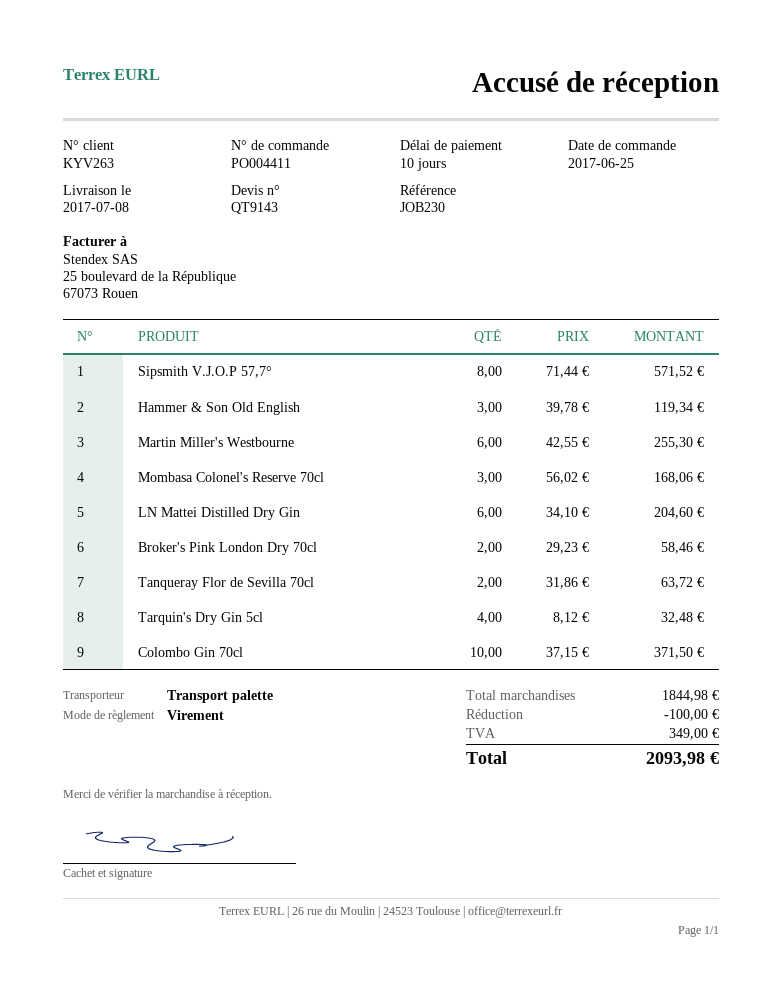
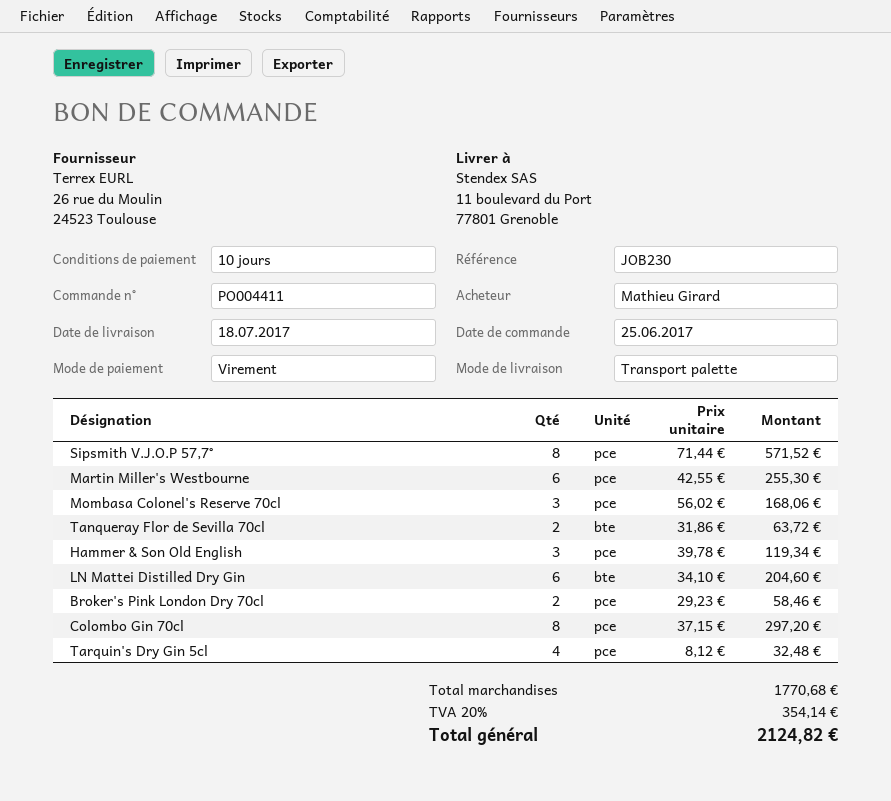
delivery date: 2017-07-08 -> 2017-07-18
Colombo Gin 70cl: 10 x 37.15 = 371.50 -> 8 x 37.15 = 297.20
subtotal: 1844.98 -> 1770.68
discount: 100.00 -> none
tax: 349.00 -> 354.14
total: 2093.98 -> 2124.82

